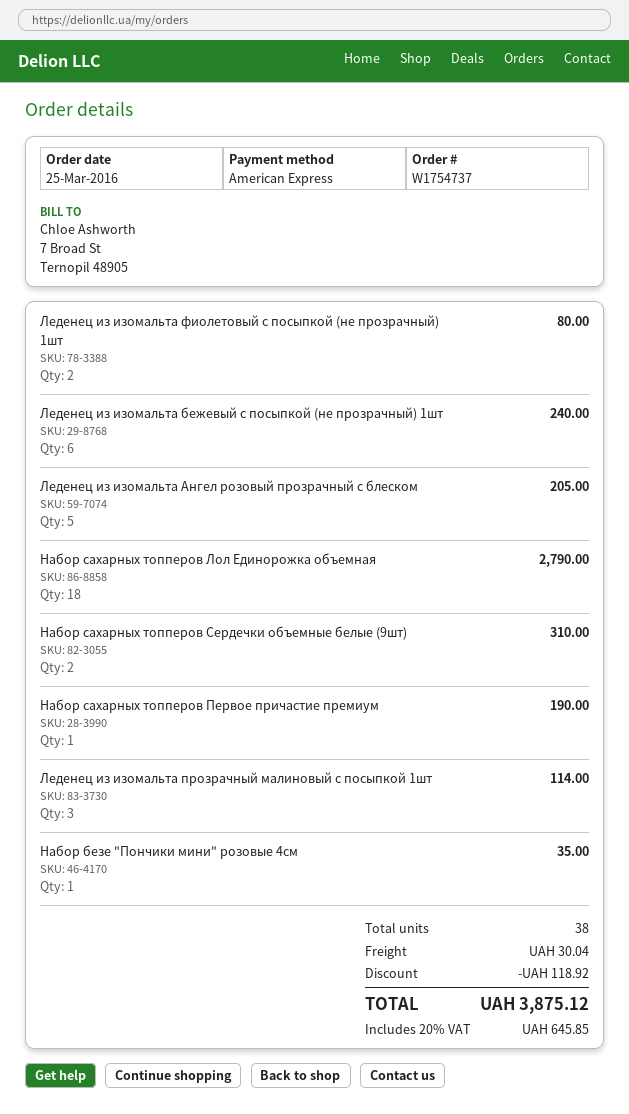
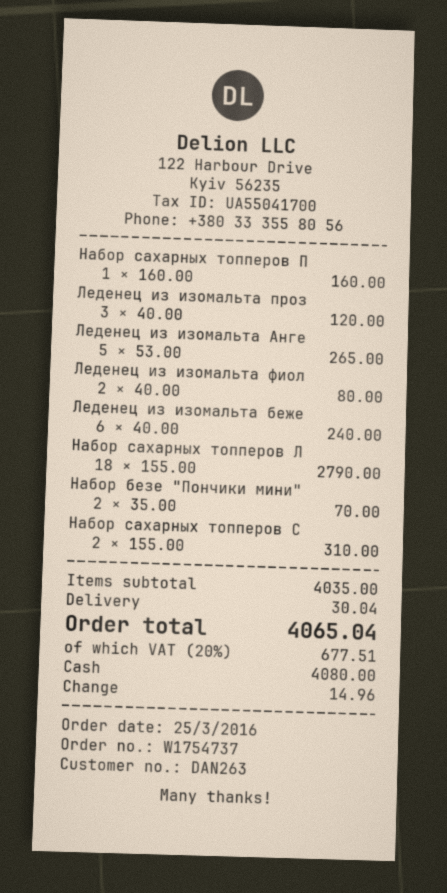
payment method: American Express -> cash
Леденец из изомальта Ангел розовый прозрачный с блеском: 5 for 205.00 -> 5 for 265.00
Набор сахарных топперов Первое причастие премиум: 1 for 190.00 -> 1 for 160.00
Леденец из изомальта прозрачный малиновый с посыпкой 1шт: 3 for 114.00 -> 3 for 120.00
Набор безе "Пончики мини" розовые 4см: 1 for 35.00 -> 2 for 70.00
discount: 118.92 -> none
tax: 20% = 645.85 -> 20% = 677.51
total: 3875.12 -> 4065.04

